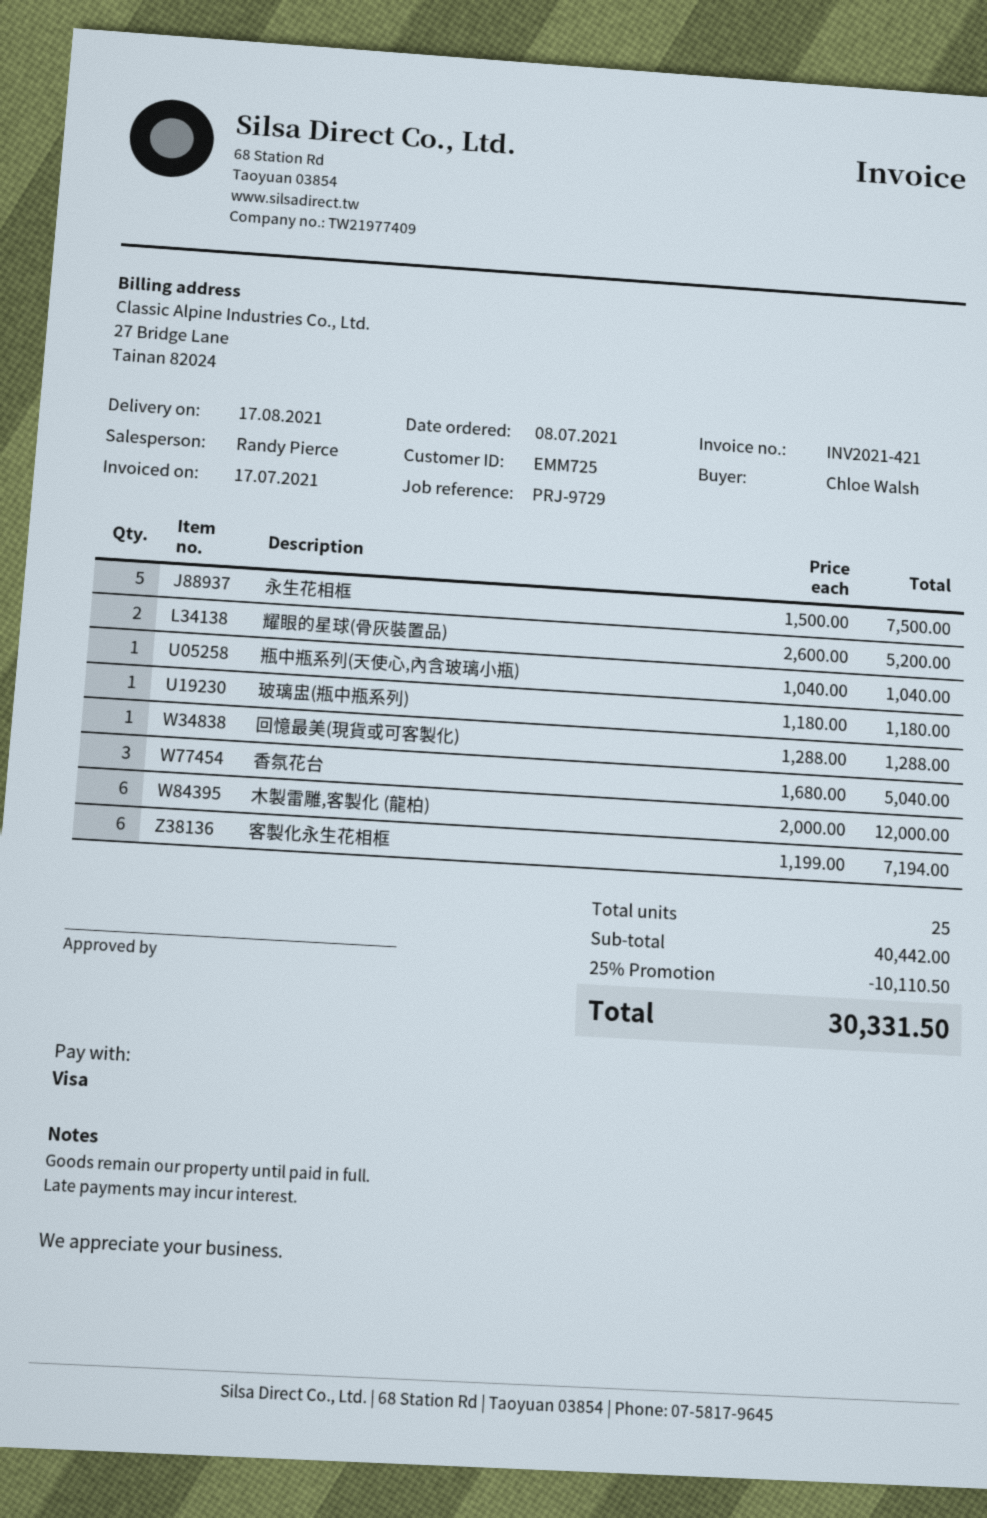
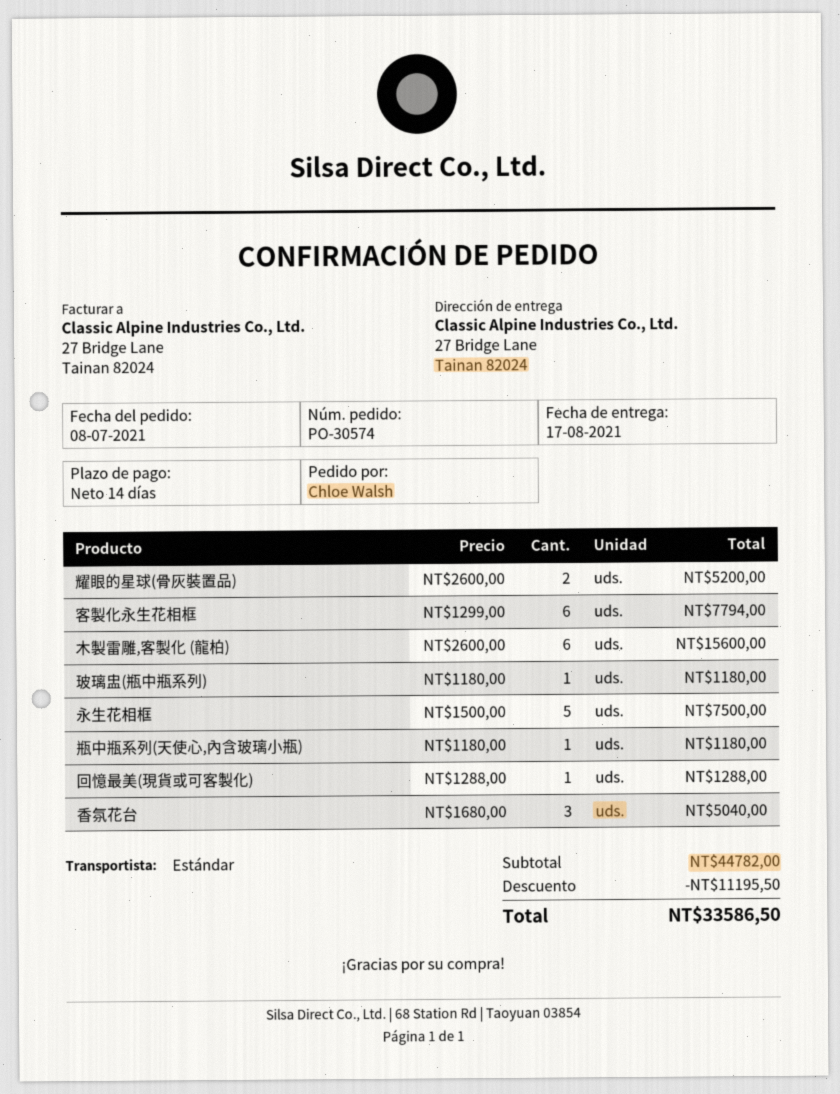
瓶中瓶系列(天使心,內含玻璃小瓶): 1 x 1040.00 = 1040.00 -> 1 x 1180.00 = 1180.00
木製雷雕,客製化 (龍柏): 6 x 2000.00 = 12000.00 -> 6 x 2600.00 = 15600.00
客製化永生花相框: 6 x 1199.00 = 7194.00 -> 6 x 1299.00 = 7794.00
subtotal: 40442.00 -> 44782.00
discount: 10110.50 -> 11195.50
total: 30331.50 -> 33586.50

